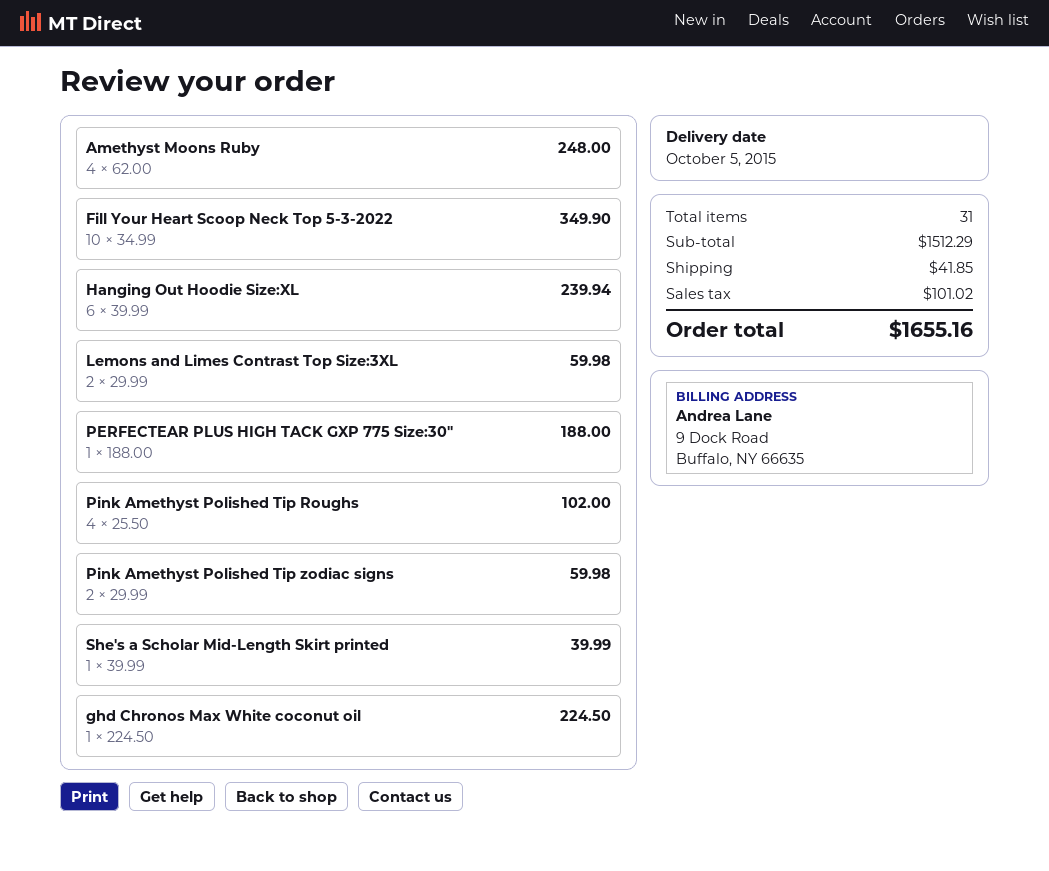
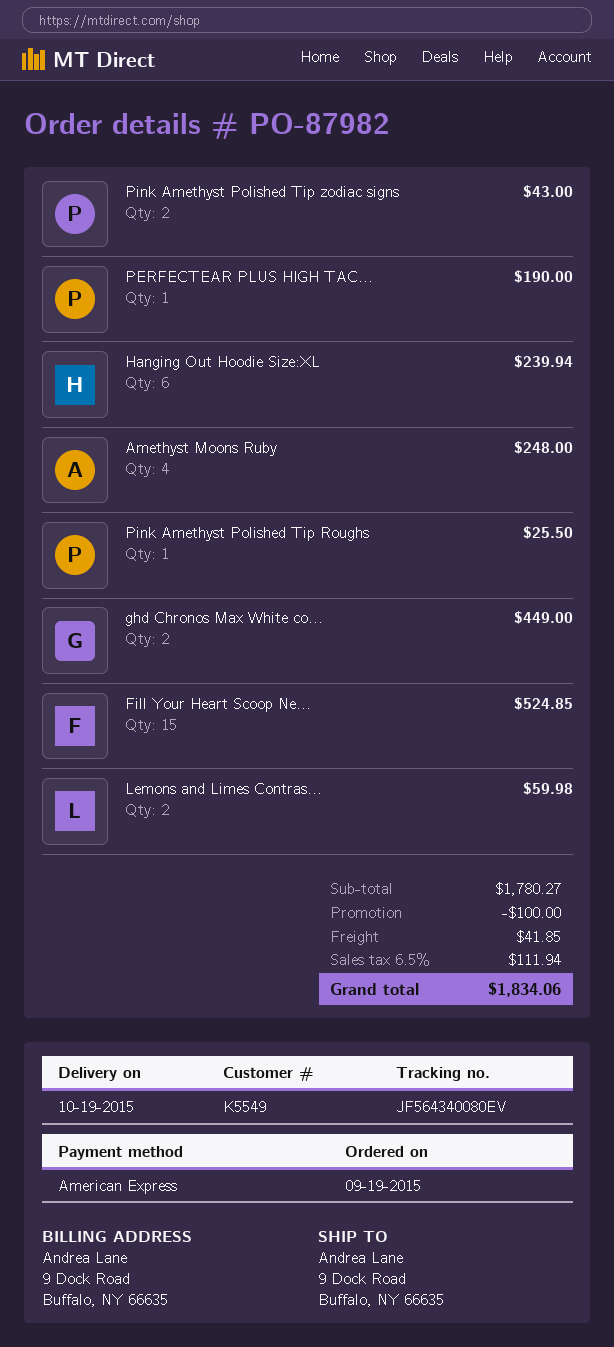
delivery date: 2015-10-05 -> 2015-10-19
Fill Your Heart Scoop Neck Top 5-3-2022: 10 for 349.90 -> 15 for 524.85
PERFECTEAR PLUS HIGH TACK GXP 775 Size:30": 1 for 188.00 -> 1 for 190.00
Pink Amethyst Polished Tip Roughs: 4 for 102.00 -> 1 for 25.50
Pink Amethyst Polished Tip zodiac signs: 2 for 59.98 -> 2 for 43.00
She's a Scholar Mid-Length Skirt printed: 1 for 39.99 -> none
ghd Chronos Max White coconut oil: 1 for 224.50 -> 2 for 449.00
subtotal: 1512.29 -> 1780.27
discount: none -> 100.00
tax: 101.02 -> 111.94
total: 1655.16 -> 1834.06

